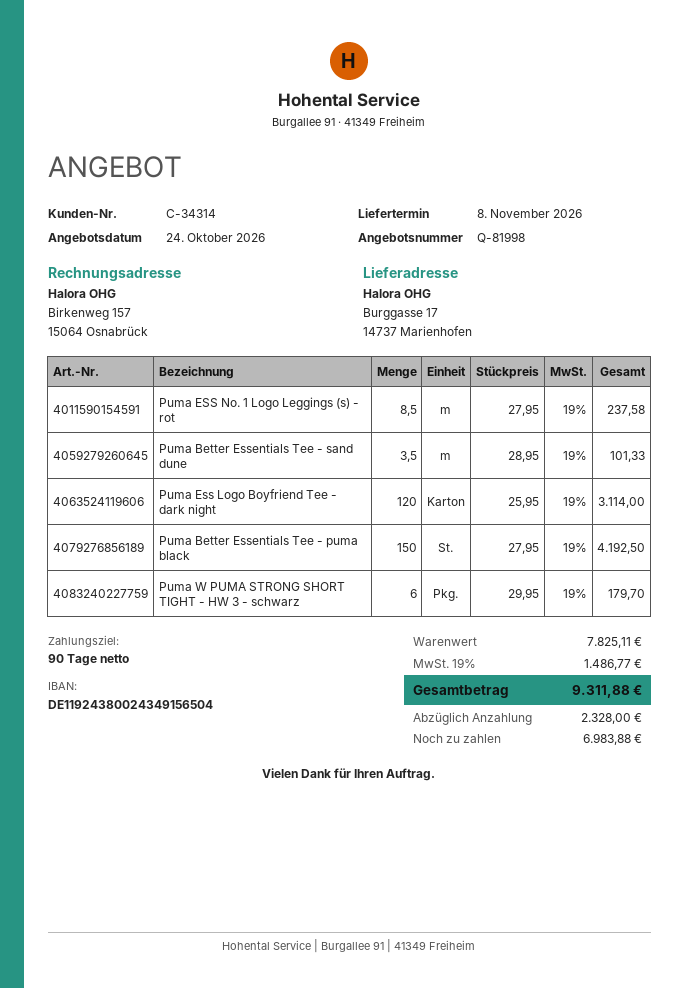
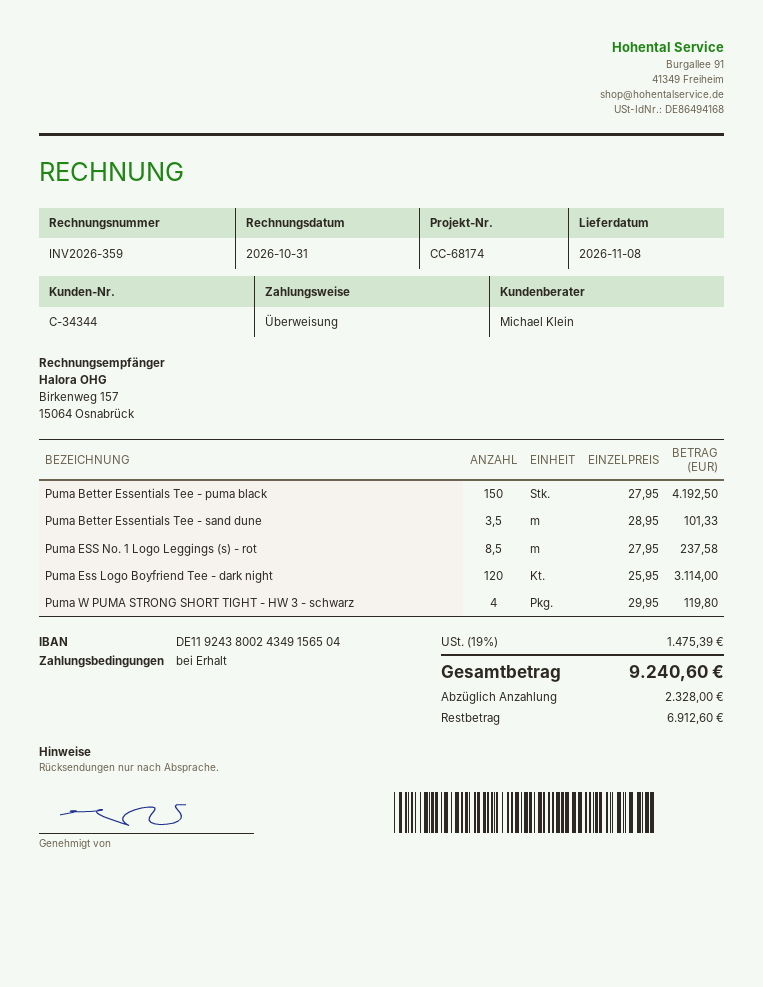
payment terms: 90 days -> on receipt
customer number: C-34314 -> C-34344
Puma W PUMA STRONG SHORT TIGHT - HW 3 - schwarz: 6 x 29.95 = 179.70 -> 4 x 29.95 = 119.80
tax: 19% = 1486.77 -> 19% = 1475.39
total: 9311.88 -> 9240.60
balance: 6983.88 -> 6912.60

